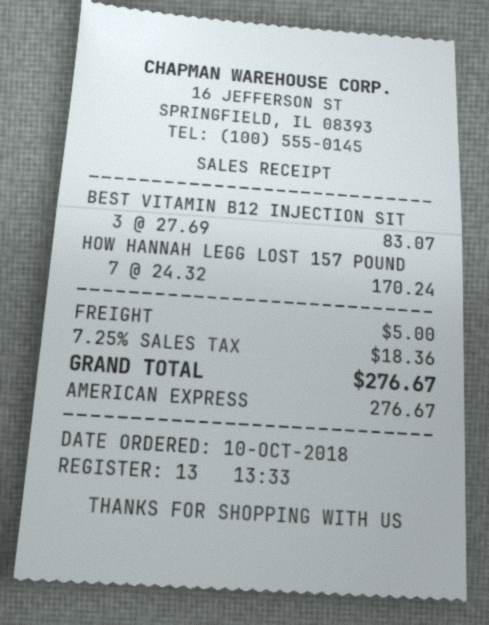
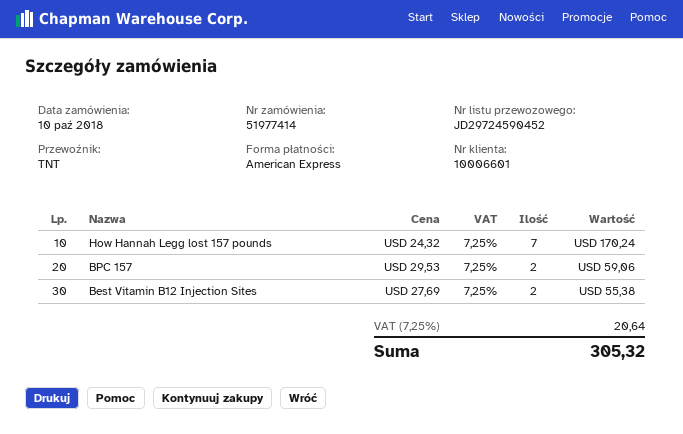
BEST VITAMIN B12 INJECTION SIT: 3 x 27.69 = 83.07 -> 2 x 27.69 = 55.38
BPC 157: none -> 2 x 29.53 = 59.06
shipping: 5.00 -> none
tax: 7.25% = 18.36 -> 7.25% = 20.64
total: 276.67 -> 305.32

